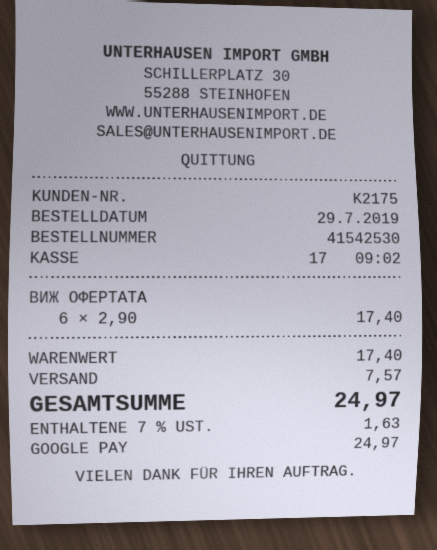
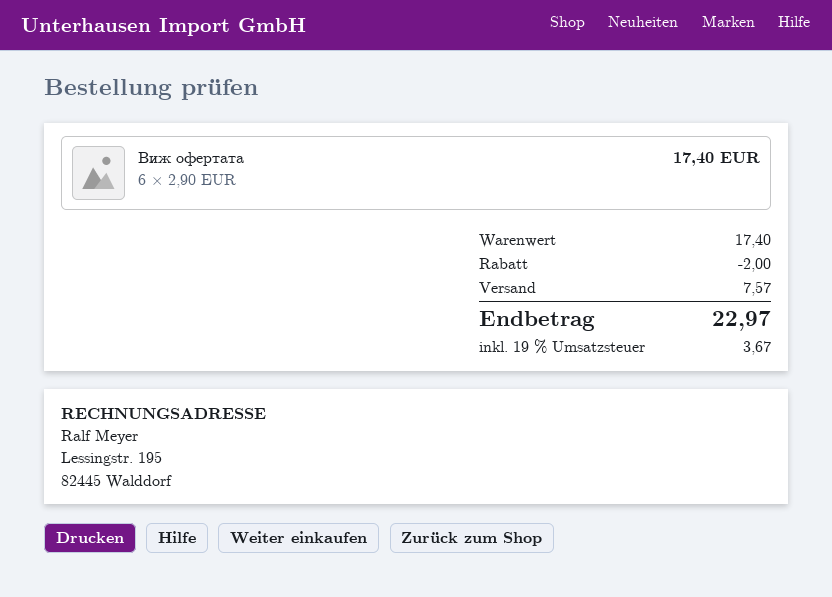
discount: none -> 2.00
tax: 7% = 1.63 -> 19% = 3.67
total: 24.97 -> 22.97

